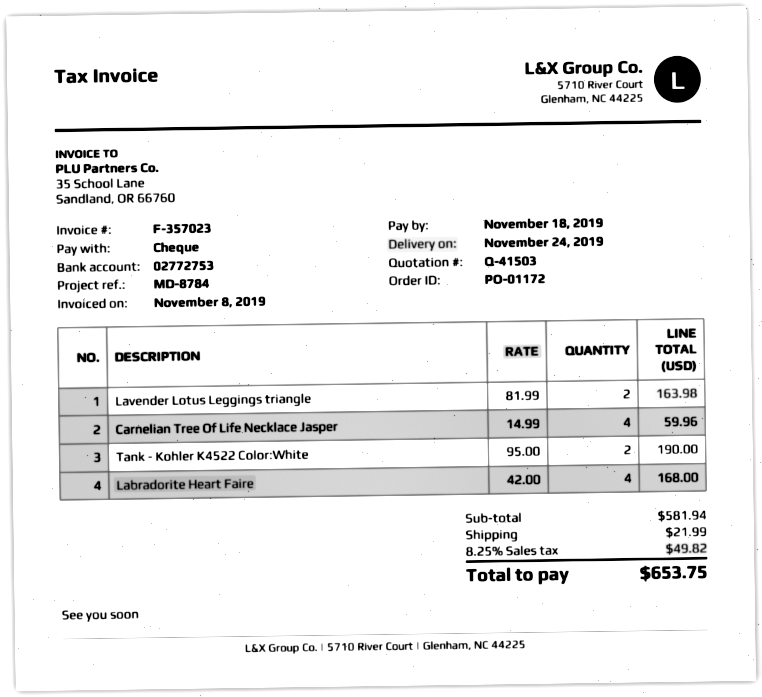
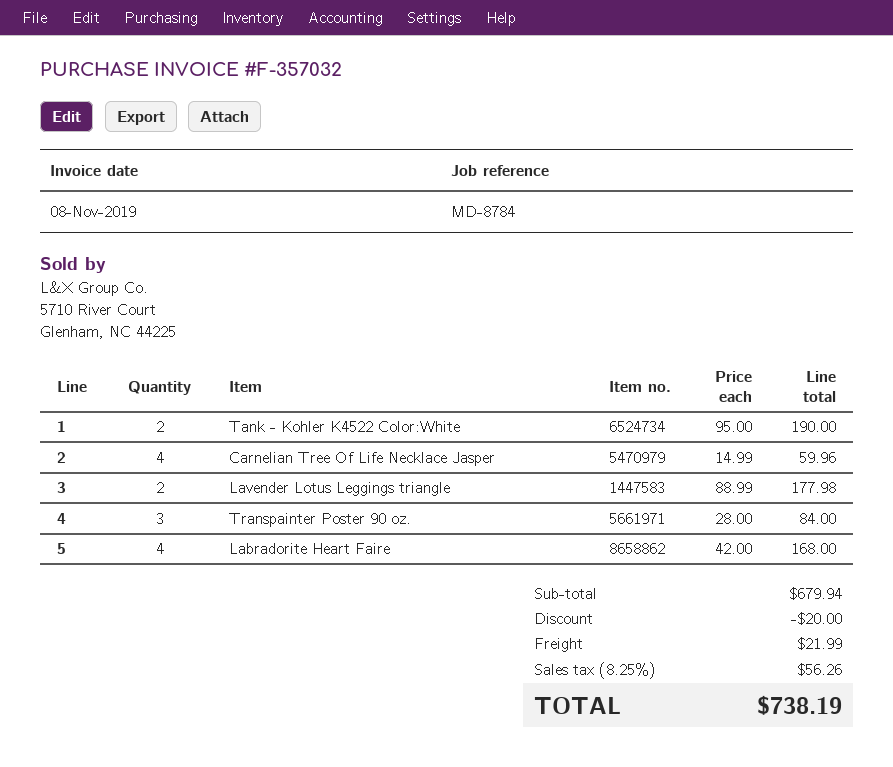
invoice number: F-357023 -> F-357032
Lavender Lotus Leggings triangle: 2 x 81.99 = 163.98 -> 2 x 88.99 = 177.98
Transpainter Poster 90 oz.: none -> 3 x 28.00 = 84.00
subtotal: 581.94 -> 679.94
discount: none -> 20.00
tax: 8.25% = 49.82 -> 8.25% = 56.26
total: 653.75 -> 738.19

